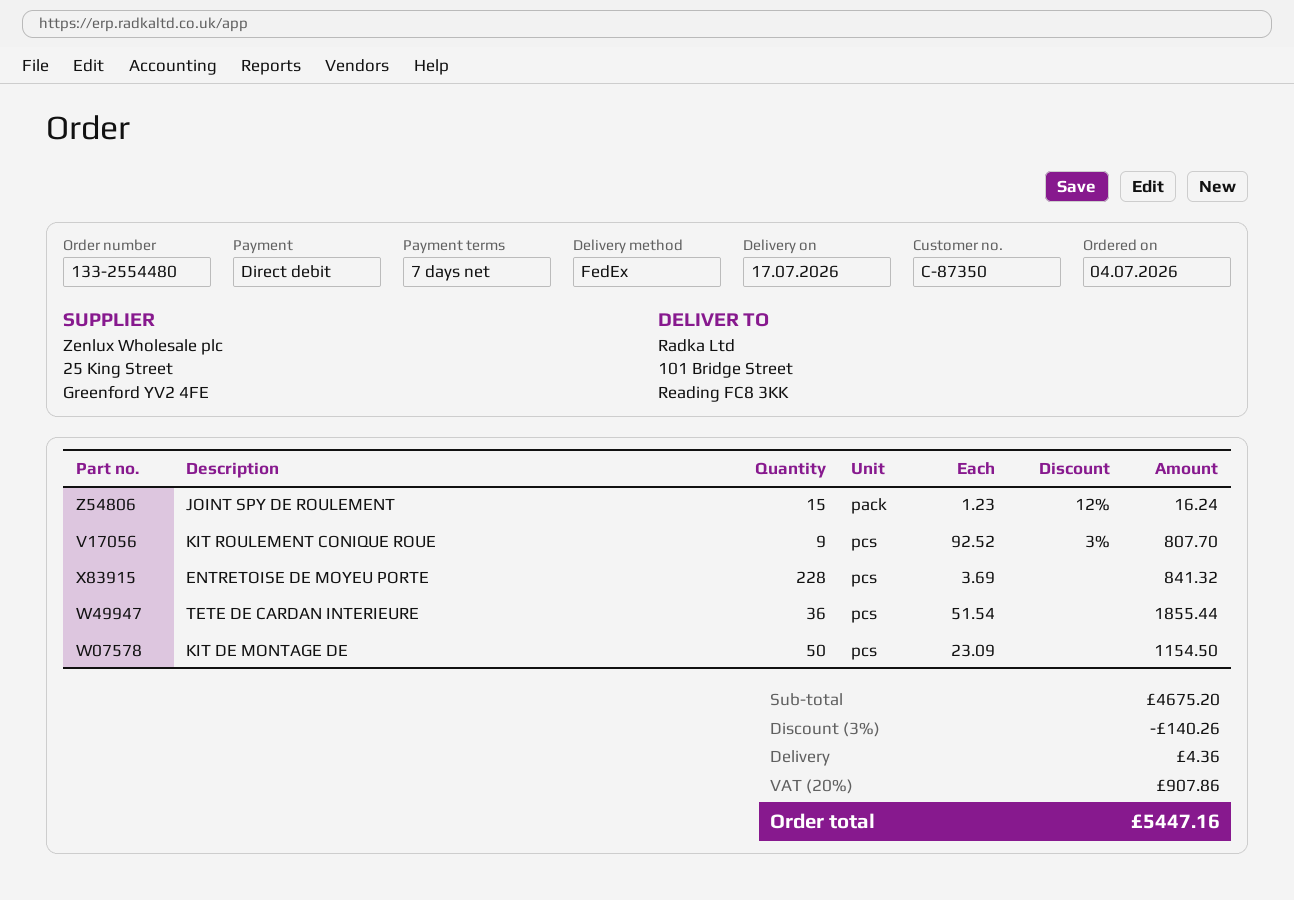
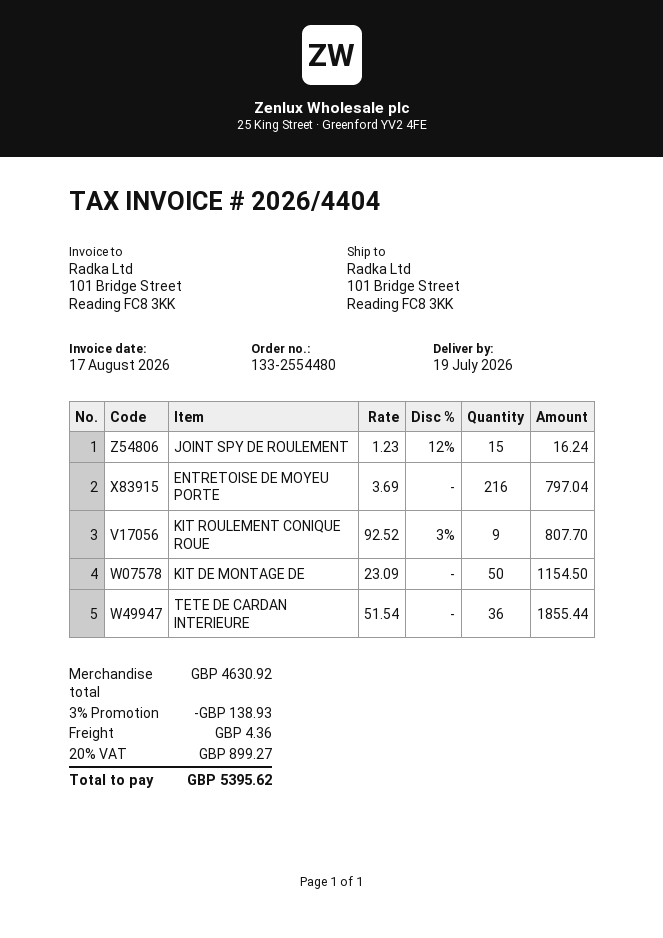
delivery date: 2026-07-17 -> 2026-07-19
ENTRETOISE DE MOYEU PORTE: 228 x 3.69 = 841.32 -> 216 x 3.69 = 797.04
subtotal: 4675.20 -> 4630.92
discount: 3% = 140.26 -> 3% = 138.93
tax: 20% = 907.86 -> 20% = 899.27
total: 5447.16 -> 5395.62

